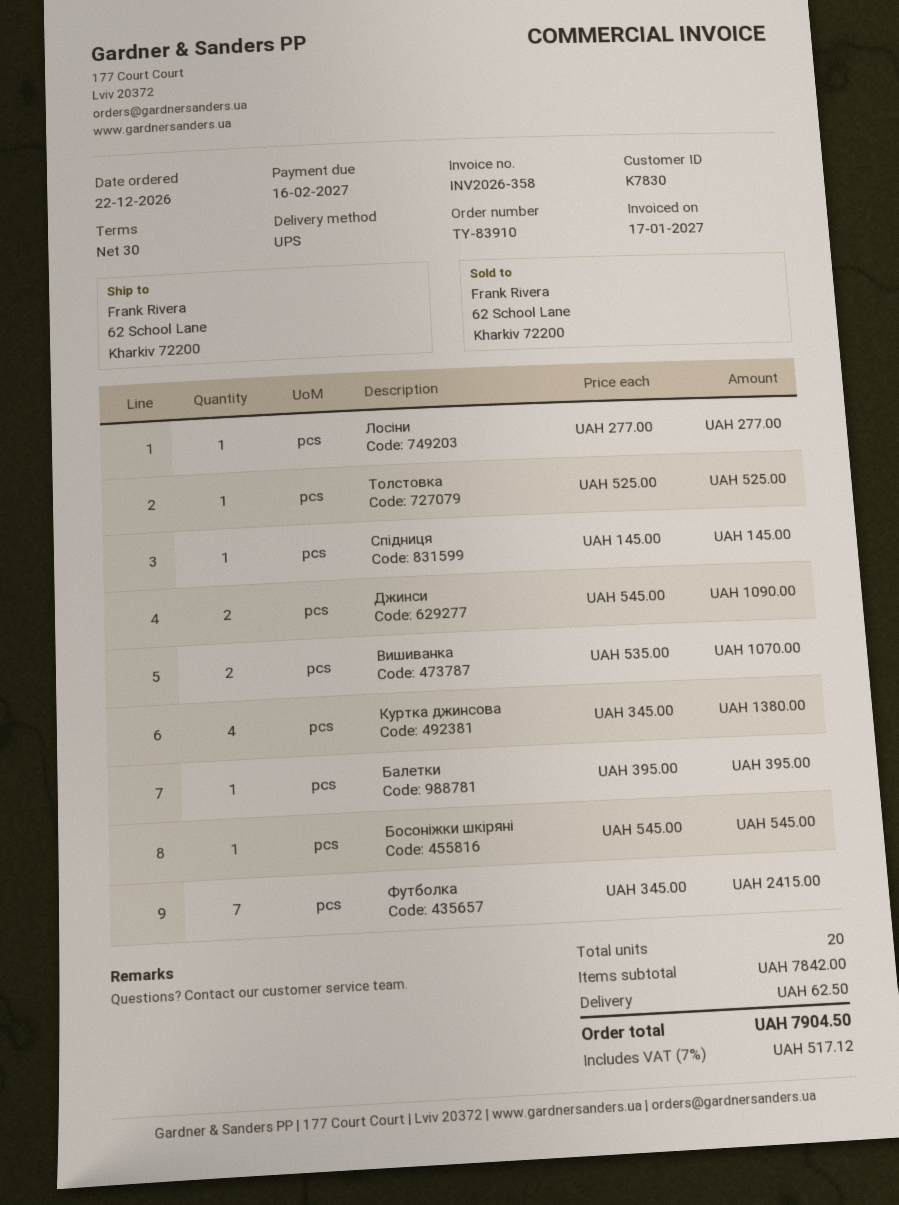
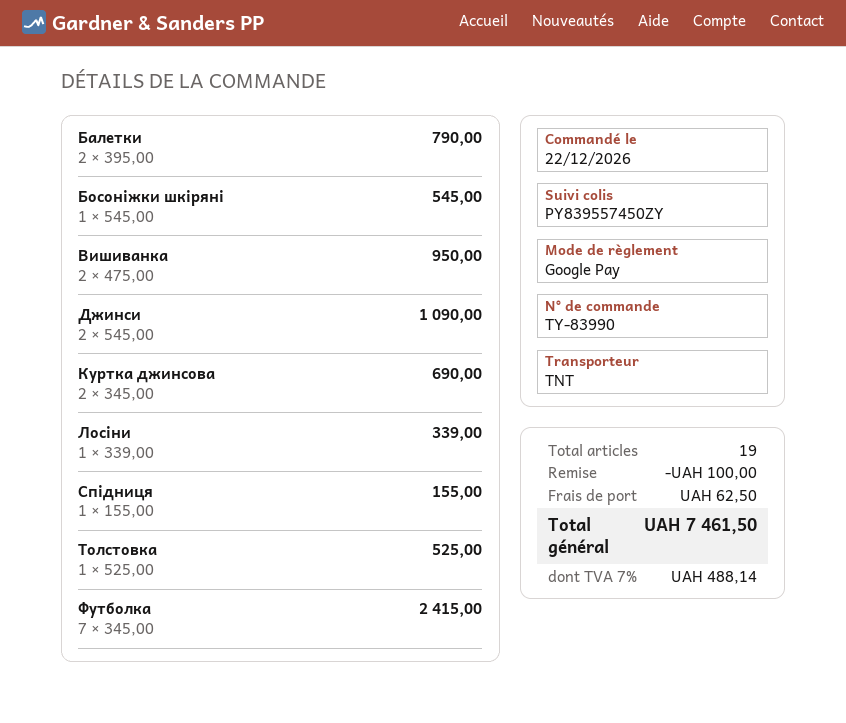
order number: TY-83910 -> TY-83990
shipping method: UPS -> TNT
Лосіни: 1 x 277.00 = 277.00 -> 1 x 339.00 = 339.00
Спідниця: 1 x 145.00 = 145.00 -> 1 x 155.00 = 155.00
Вишиванка: 2 x 535.00 = 1070.00 -> 2 x 475.00 = 950.00
Куртка джинсова: 4 x 345.00 = 1380.00 -> 2 x 345.00 = 690.00
Балетки: 1 x 395.00 = 395.00 -> 2 x 395.00 = 790.00
total quantity: 20 -> 19
discount: none -> 100.00
tax: 7% = 517.12 -> 7% = 488.14
total: 7904.50 -> 7461.50

